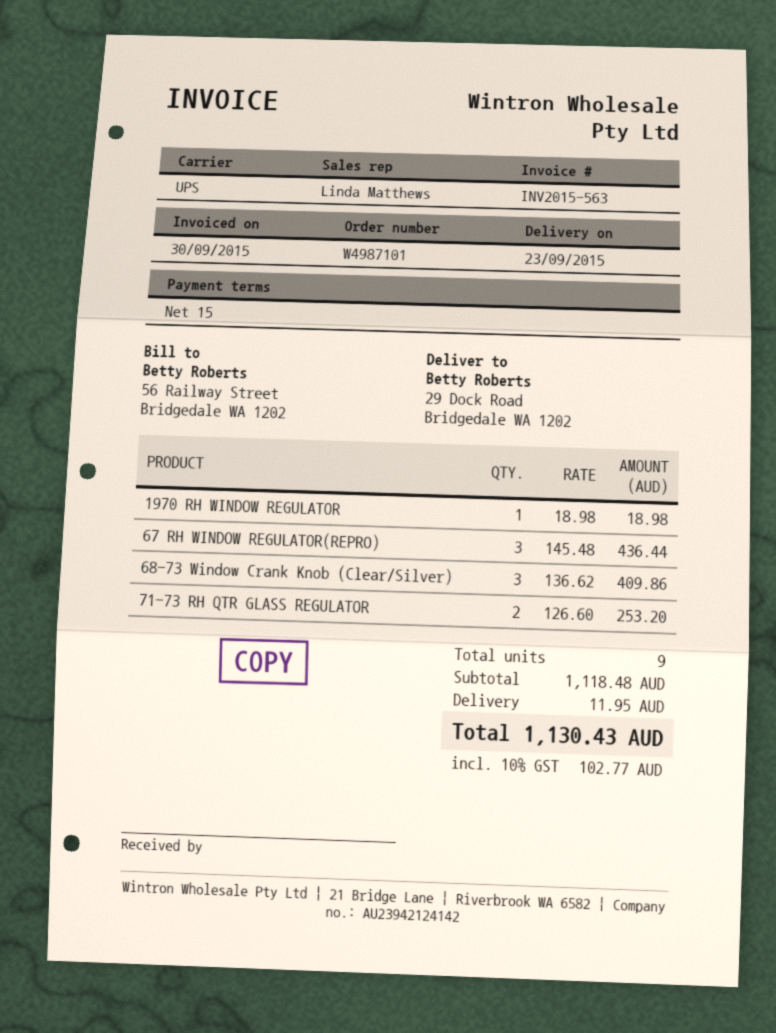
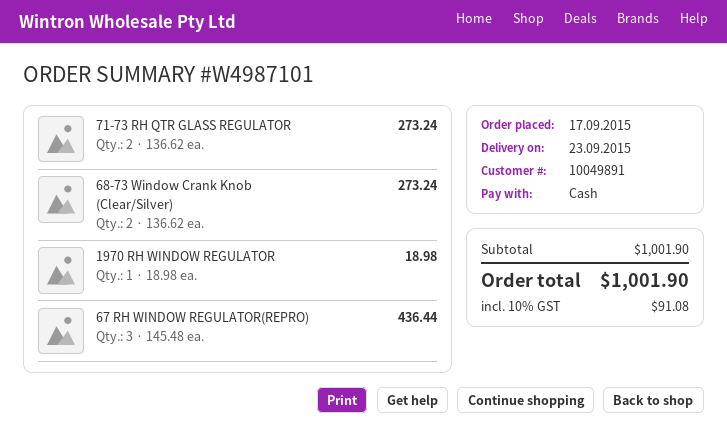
68-73 Window Crank Knob (Clear/Silver): 3 x 136.62 = 409.86 -> 2 x 136.62 = 273.24
71-73 RH QTR GLASS REGULATOR: 2 x 126.60 = 253.20 -> 2 x 136.62 = 273.24
subtotal: 1118.48 -> 1001.90
shipping: 11.95 -> none
tax: 10% = 102.77 -> 10% = 91.08
total: 1130.43 -> 1001.90

